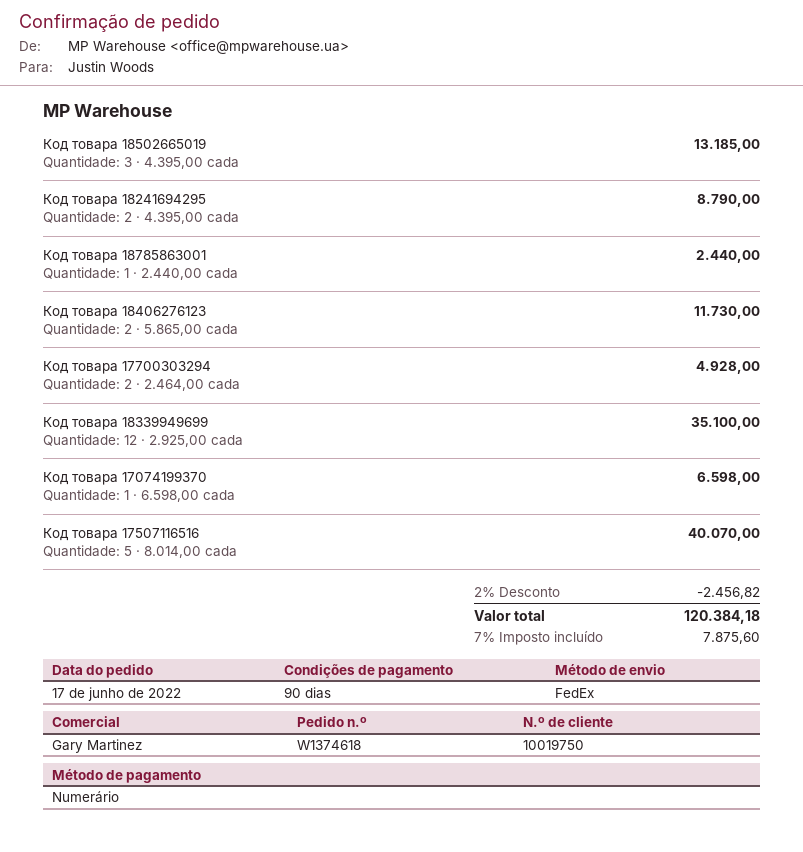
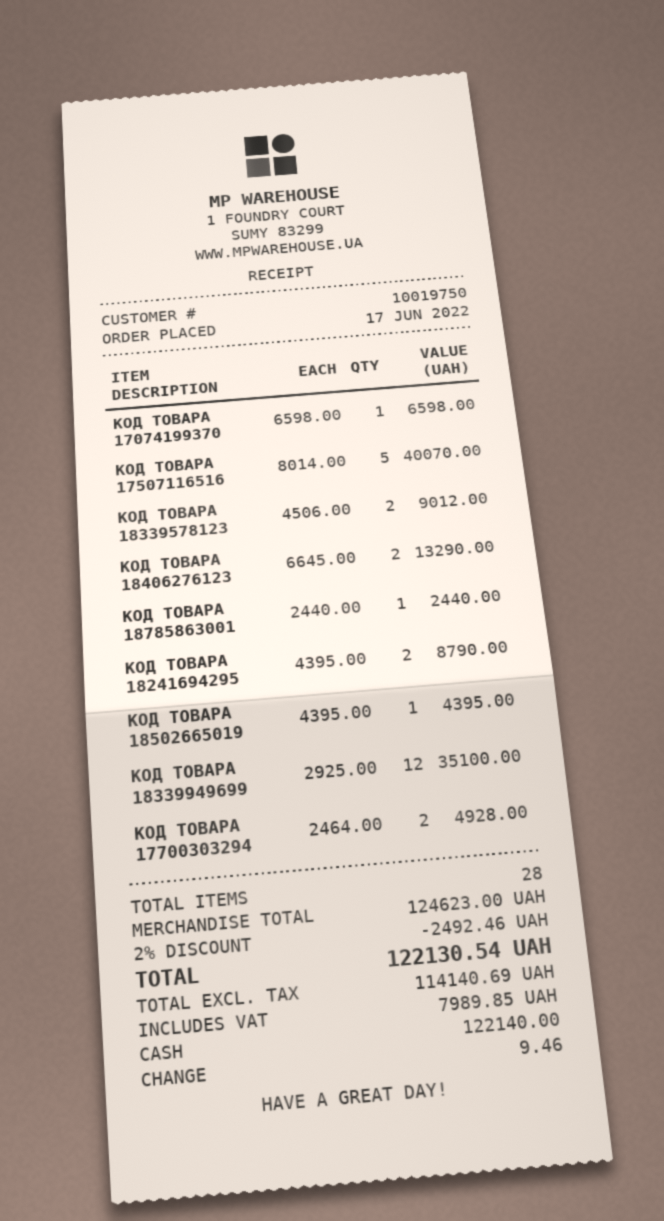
Код товара 18502665019: 3 x 4395.00 = 13185.00 -> 1 x 4395.00 = 4395.00
Код товара 18406276123: 2 x 5865.00 = 11730.00 -> 2 x 6645.00 = 13290.00
КОД ТОВАРА 18339578123: none -> 2 x 4506.00 = 9012.00
discount: 2% = 2456.82 -> 2% = 2492.46
tax: 7875.60 -> 7989.85
total: 120384.18 -> 122130.54

